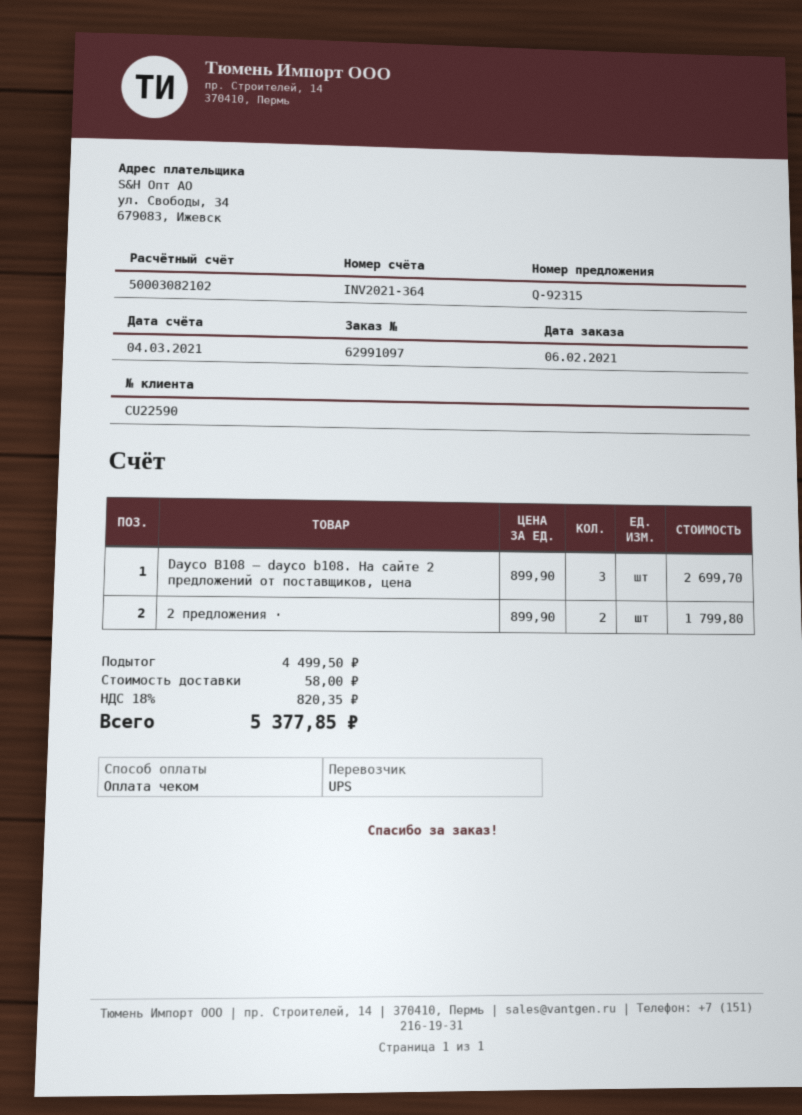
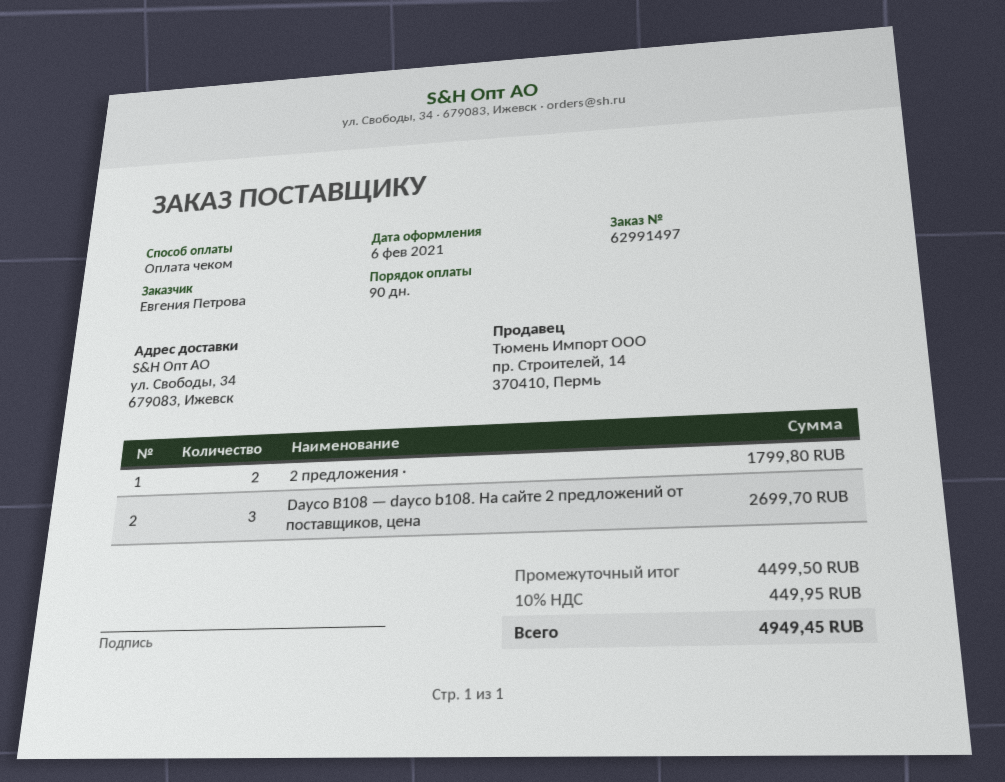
order number: 62991097 -> 62991497
shipping: 58.00 -> none
tax: 18% = 820.35 -> 10% = 449.95
total: 5377.85 -> 4949.45

